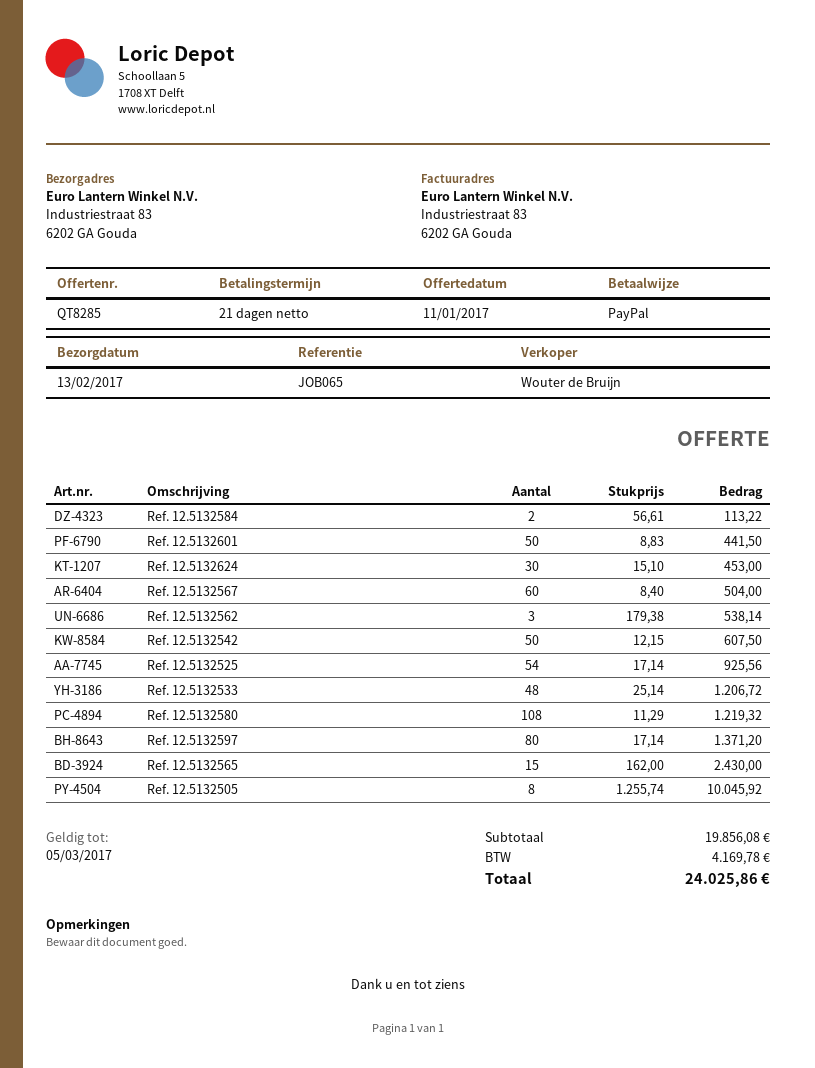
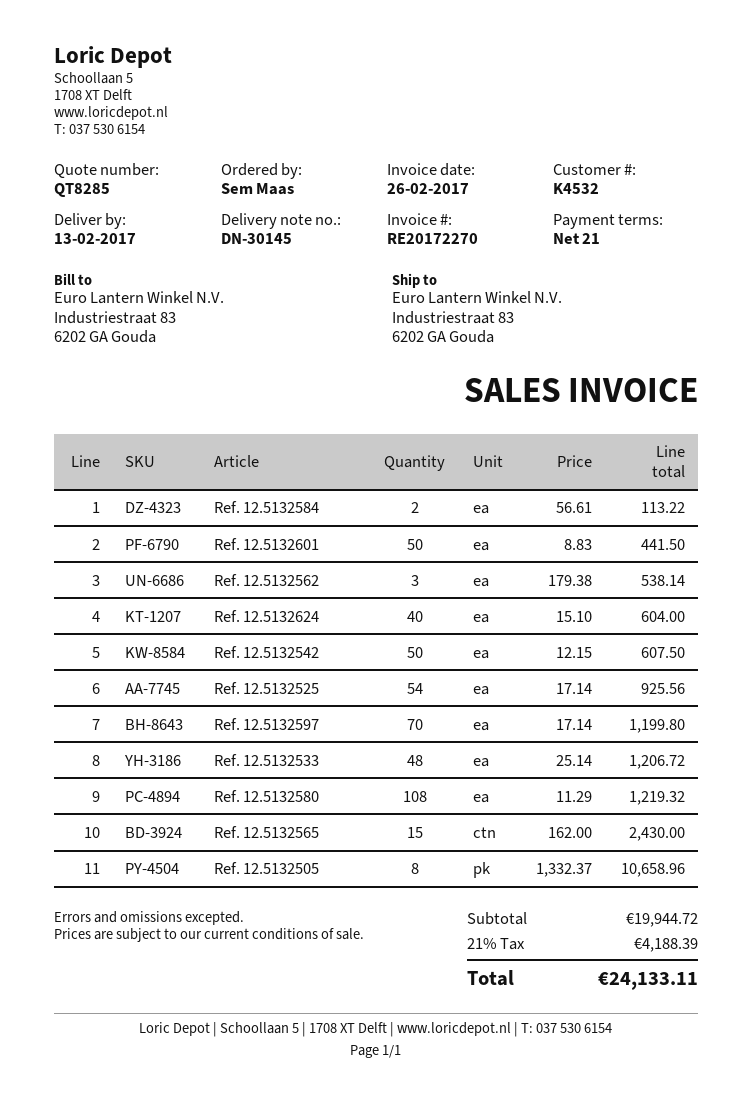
Ref. 12.5132624: 30 x 15.10 = 453.00 -> 40 x 15.10 = 604.00
Ref. 12.5132567: 60 x 8.40 = 504.00 -> none
Ref. 12.5132597: 80 x 17.14 = 1371.20 -> 70 x 17.14 = 1199.80
Ref. 12.5132505: 8 x 1255.74 = 10045.92 -> 8 x 1332.37 = 10658.96
subtotal: 19856.08 -> 19944.72
tax: 4169.78 -> 4188.39
total: 24025.86 -> 24133.11

